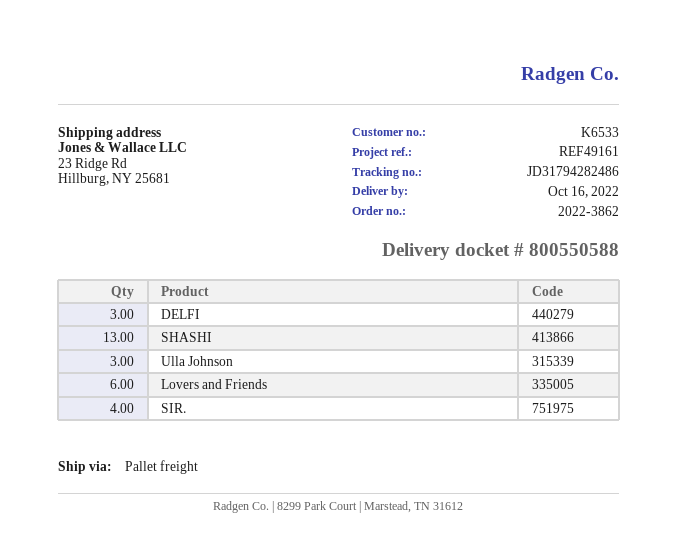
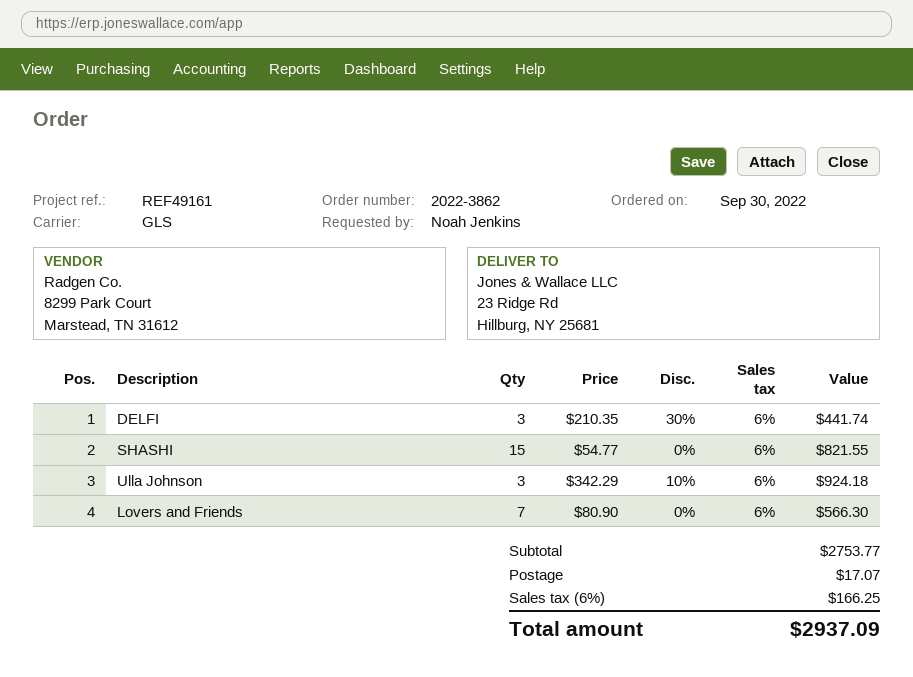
shipping method: pallet freight -> GLS
SHASHI: 13 -> 15
Lovers and Friends: 6 -> 7
SIR.: 4 -> none

